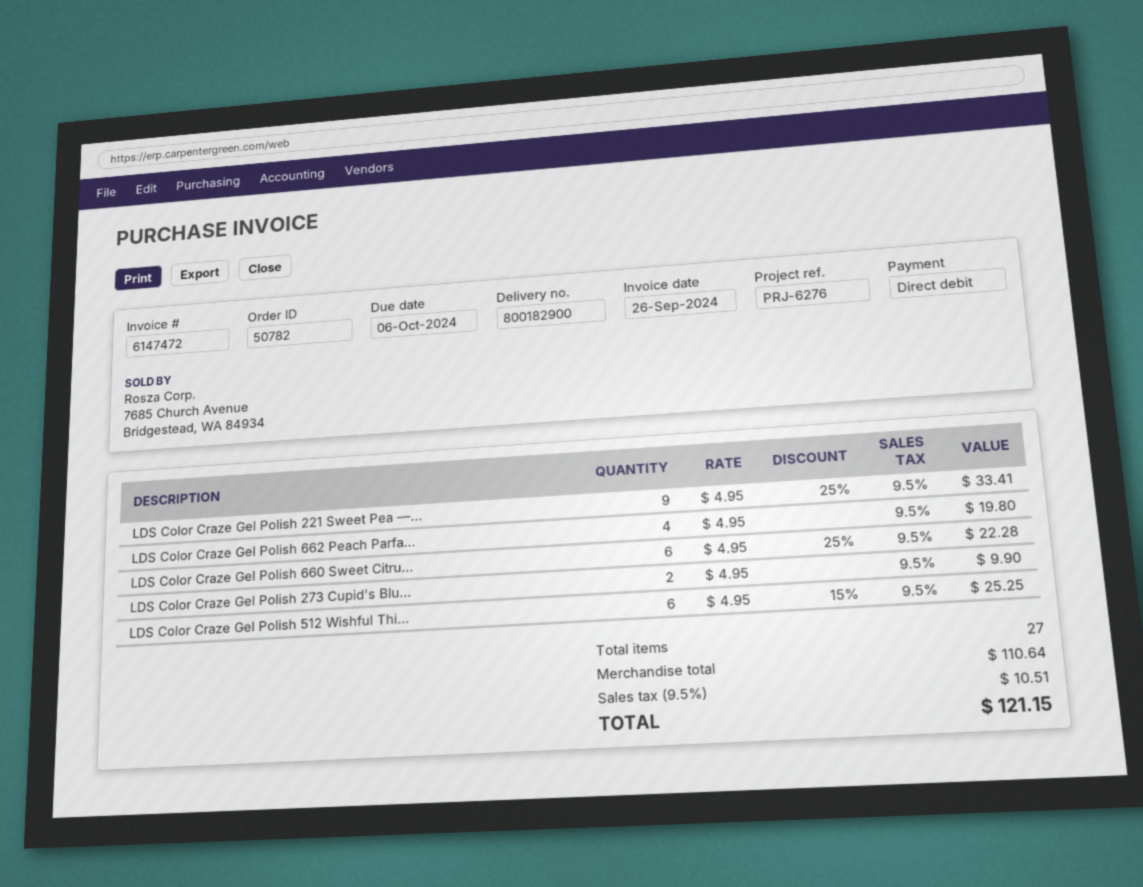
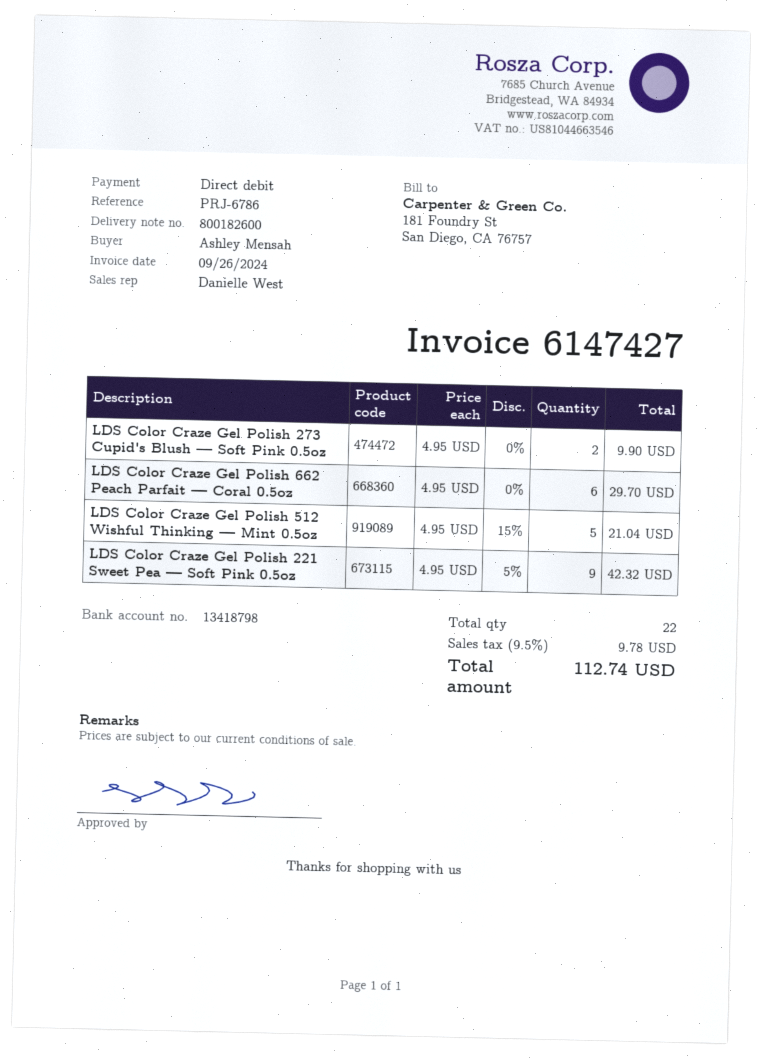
delivery note number: 800182900 -> 800182600
invoice number: 6147472 -> 6147427
reference: PRJ-6276 -> PRJ-6786
LDS Color Craze Gel Polish 221 Sweet Pea —...: 9 x 4.95 - 25% = 33.41 -> 9 x 4.95 - 5% = 42.32
LDS Color Craze Gel Polish 662 Peach Parfa...: 4 x 4.95 = 19.80 -> 6 x 4.95 = 29.70
LDS Color Craze Gel Polish 660 Sweet Citru...: 6 x 4.95 - 25% = 22.28 -> none
LDS Color Craze Gel Polish 512 Wishful Thi...: 6 x 4.95 - 15% = 25.25 -> 5 x 4.95 - 15% = 21.04
total quantity: 27 -> 22
tax: 9.5% = 10.51 -> 9.5% = 9.78
total: 121.15 -> 112.74

